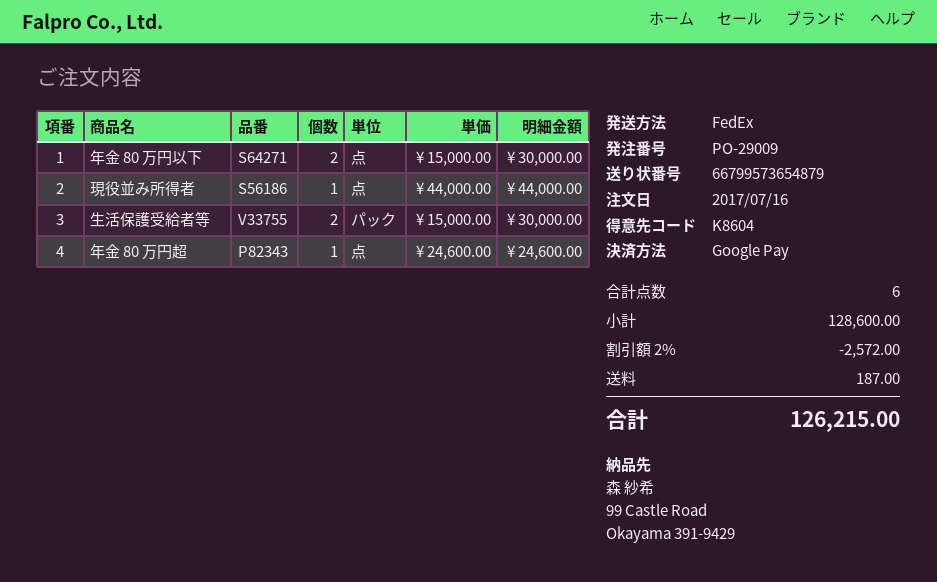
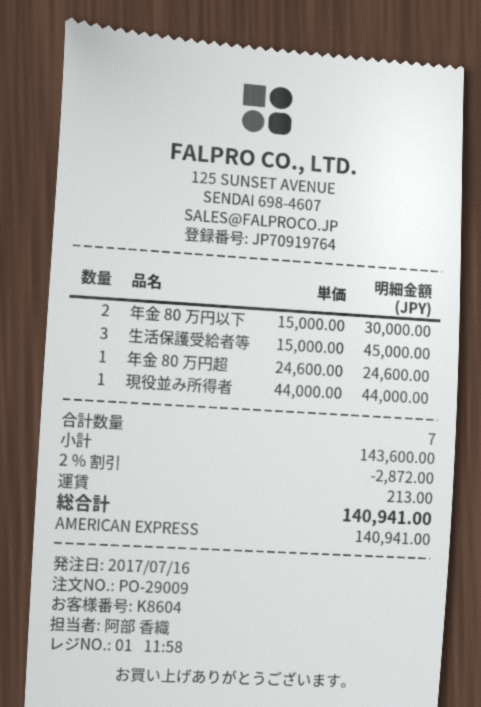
payment method: Google Pay -> American Express
生活保護受給者等: 2 x 15000.00 = 30000.00 -> 3 x 15000.00 = 45000.00
total quantity: 6 -> 7
subtotal: 128600.00 -> 143600.00
discount: 2% = 2572.00 -> 2% = 2872.00
shipping: 187.00 -> 213.00
total: 126215.00 -> 140941.00

